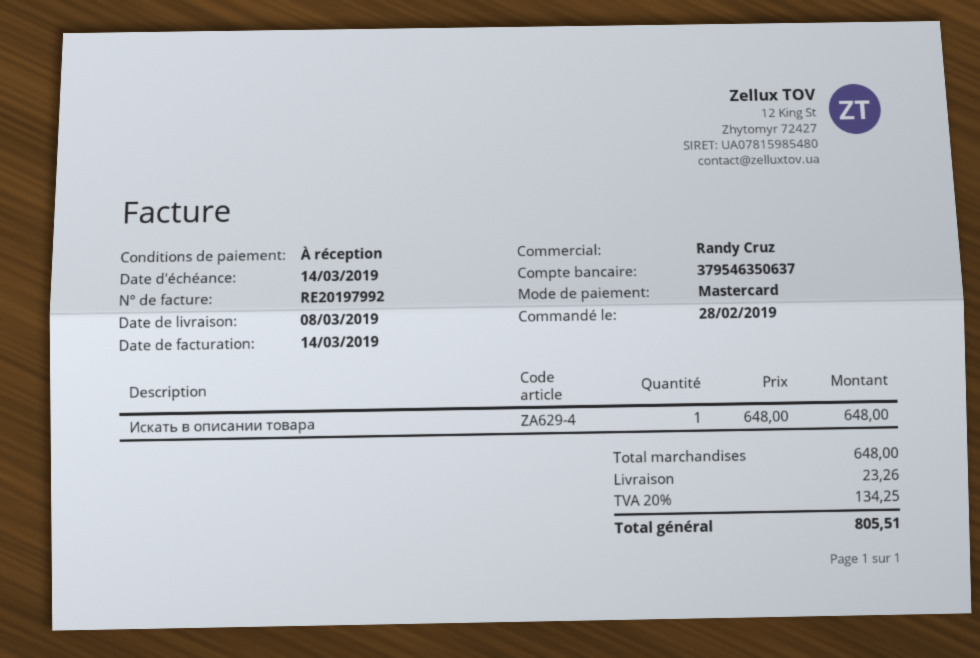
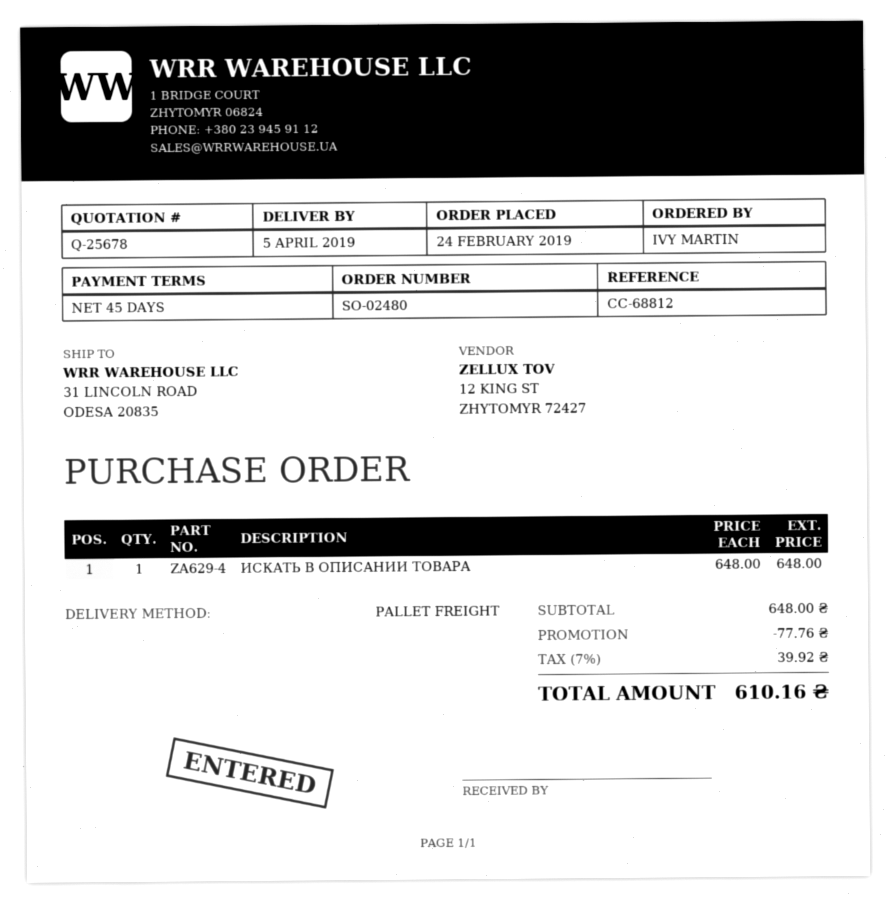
order date: 2019-02-28 -> 2019-02-24
delivery date: 2019-03-08 -> 2019-04-05
payment terms: on receipt -> 45 days
discount: none -> 77.76
shipping: 23.26 -> none
tax: 20% = 134.25 -> 7% = 39.92
total: 805.51 -> 610.16

